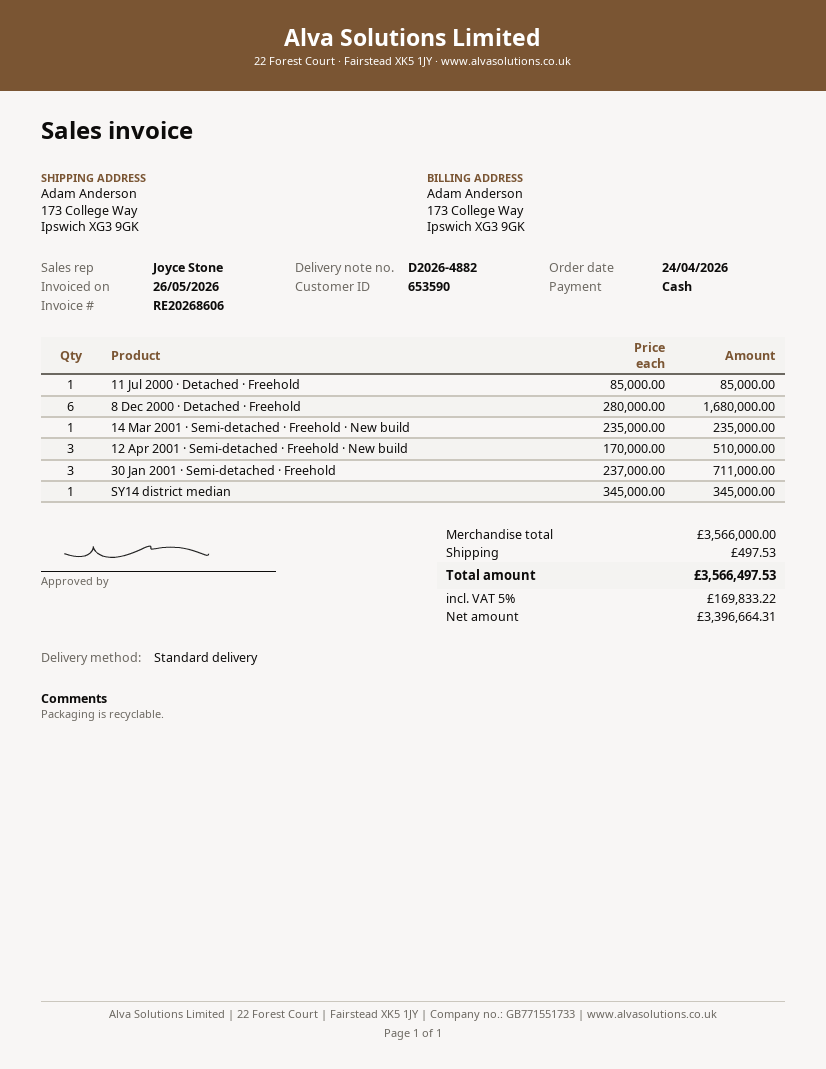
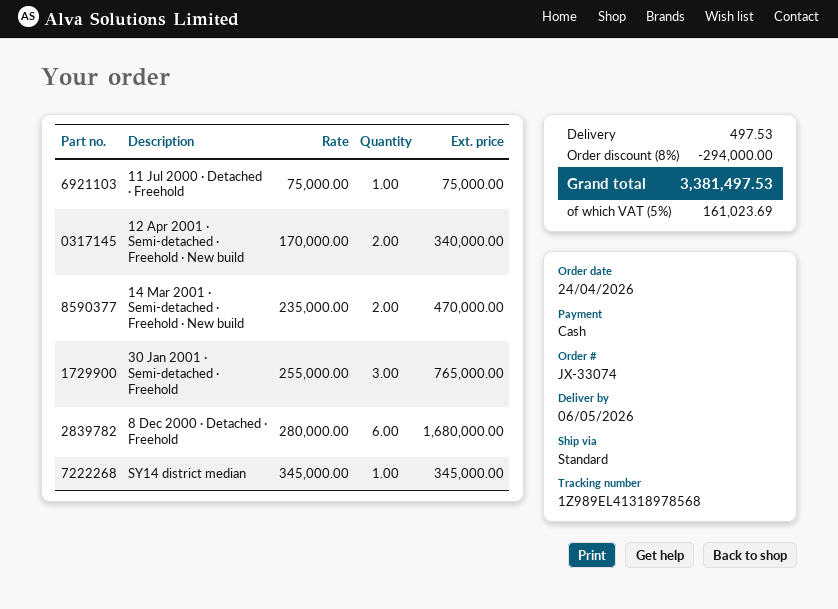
11 Jul 2000 · Detached · Freehold: 1 x 85000.00 = 85000.00 -> 1 x 75000.00 = 75000.00
14 Mar 2001 · Semi-detached · Freehold · New build: 1 x 235000.00 = 235000.00 -> 2 x 235000.00 = 470000.00
12 Apr 2001 · Semi-detached · Freehold · New build: 3 x 170000.00 = 510000.00 -> 2 x 170000.00 = 340000.00
30 Jan 2001 · Semi-detached · Freehold: 3 x 237000.00 = 711000.00 -> 3 x 255000.00 = 765000.00
discount: none -> 8% = 294000.00
tax: 5% = 169833.22 -> 5% = 161023.69
total: 3566497.53 -> 3381497.53

